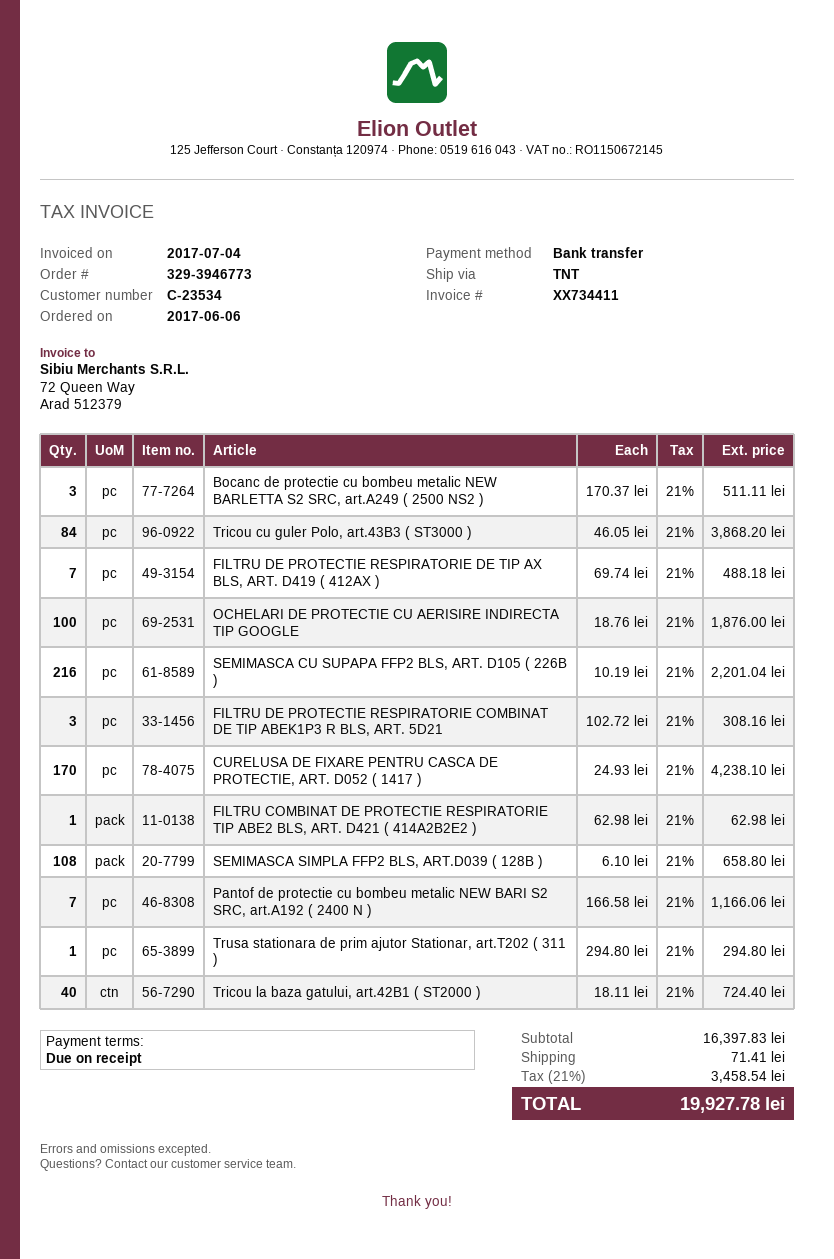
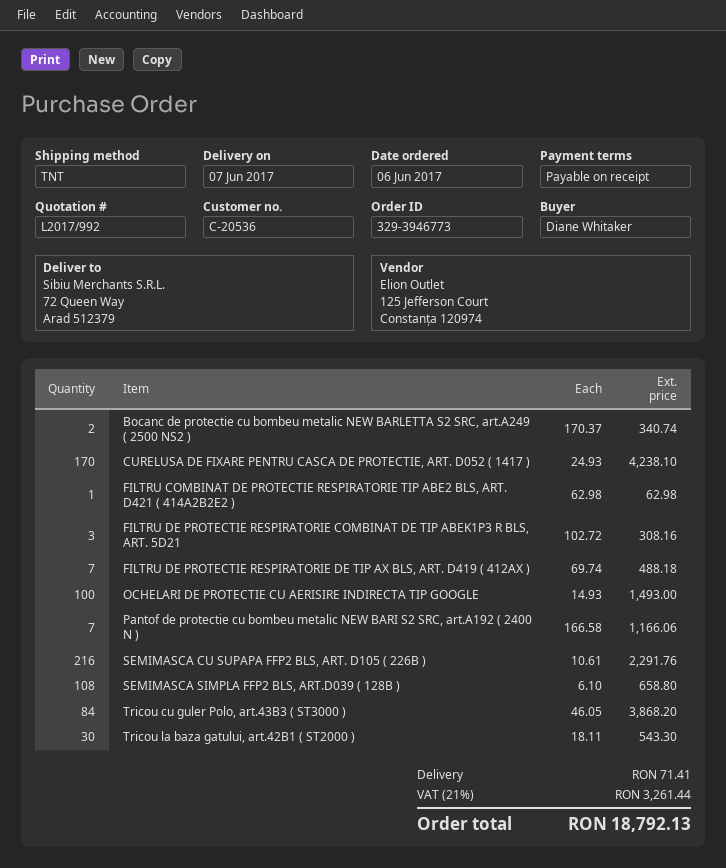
customer number: C-23534 -> C-20536
Bocanc de protectie cu bombeu metalic NEW BARLETTA S2 SRC, art.A249 ( 2500 NS2 ): 3 x 170.37 = 511.11 -> 2 x 170.37 = 340.74
OCHELARI DE PROTECTIE CU AERISIRE INDIRECTA TIP GOOGLE: 100 x 18.76 = 1876.00 -> 100 x 14.93 = 1493.00
SEMIMASCA CU SUPAPA FFP2 BLS, ART. D105 ( 226B ): 216 x 10.19 = 2201.04 -> 216 x 10.61 = 2291.76
Trusa stationara de prim ajutor Stationar, art.T202 ( 311 ): 1 x 294.80 = 294.80 -> none
Tricou la baza gatului, art.42B1 ( ST2000 ): 40 x 18.11 = 724.40 -> 30 x 18.11 = 543.30
tax: 21% = 3458.54 -> 21% = 3261.44
total: 19927.78 -> 18792.13

